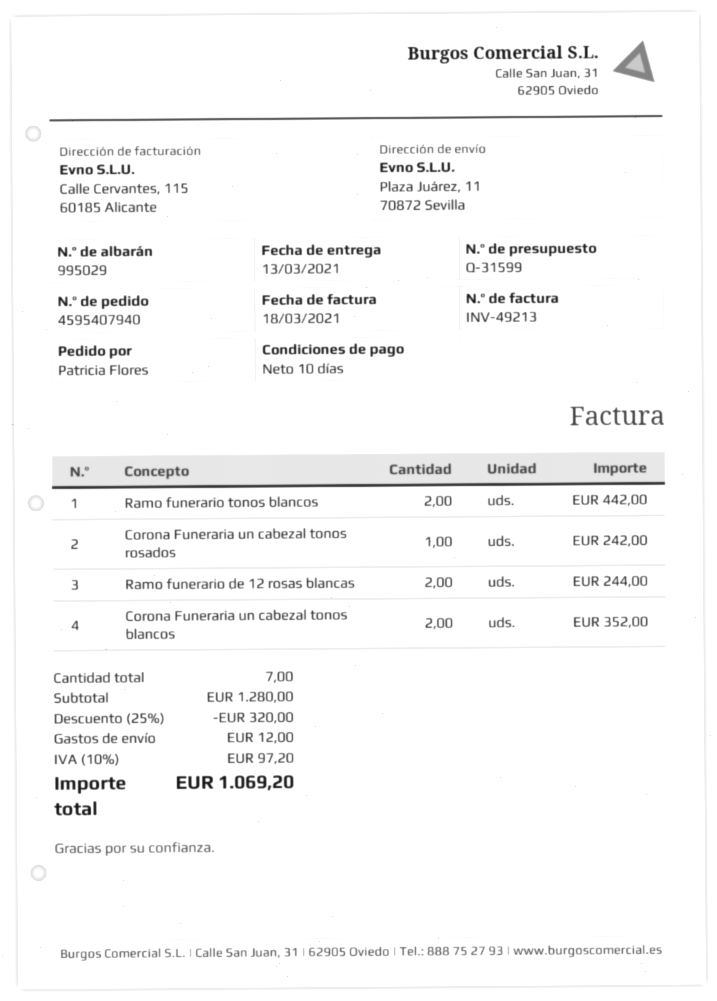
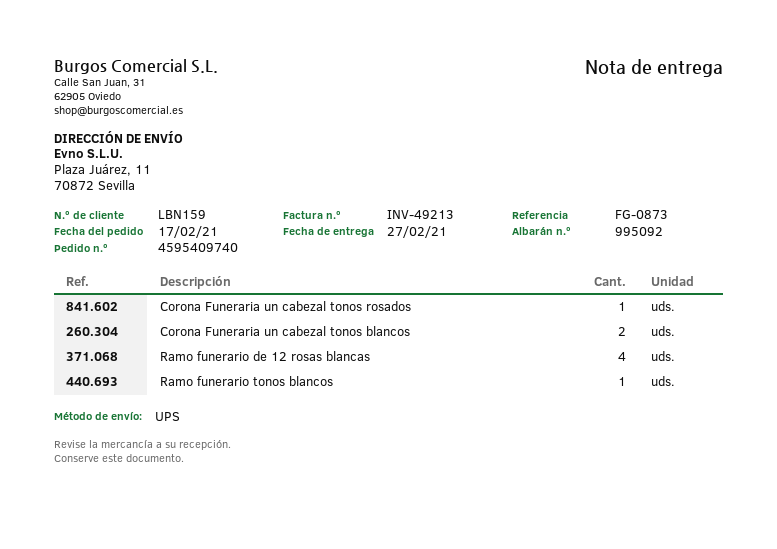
order number: 4595407940 -> 4595409740
delivery note number: 995029 -> 995092
delivery date: 2021-03-13 -> 2021-02-27
Ramo funerario tonos blancos: 2 -> 1
Ramo funerario de 12 rosas blancas: 2 -> 4

